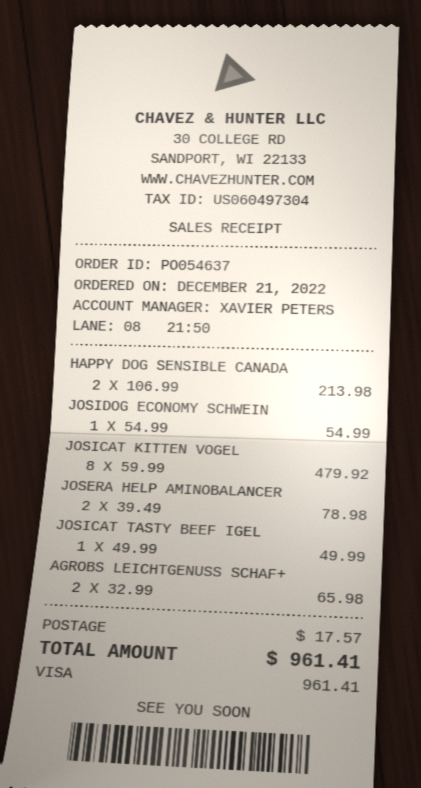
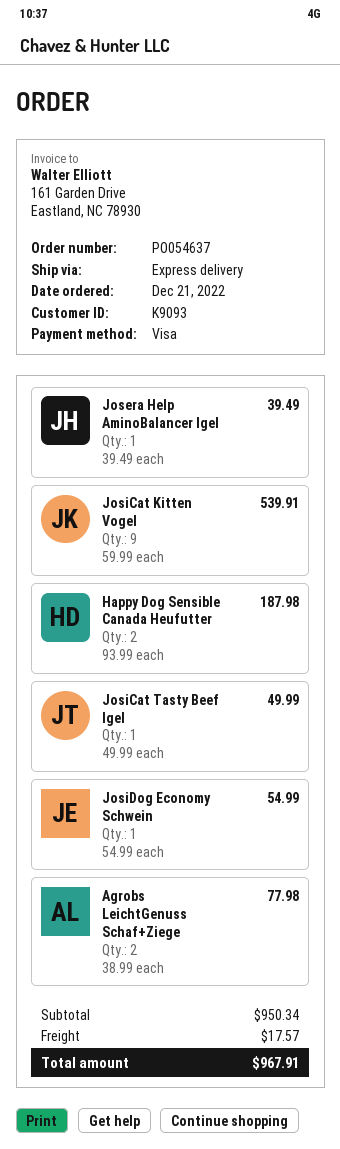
HAPPY DOG SENSIBLE CANADA: 2 x 106.99 = 213.98 -> 2 x 93.99 = 187.98
JOSICAT KITTEN VOGEL: 8 x 59.99 = 479.92 -> 9 x 59.99 = 539.91
JOSERA HELP AMINOBALANCER: 2 x 39.49 = 78.98 -> 1 x 39.49 = 39.49
AGROBS LEICHTGENUSS SCHAF+: 2 x 32.99 = 65.98 -> 2 x 38.99 = 77.98
total: 961.41 -> 967.91

